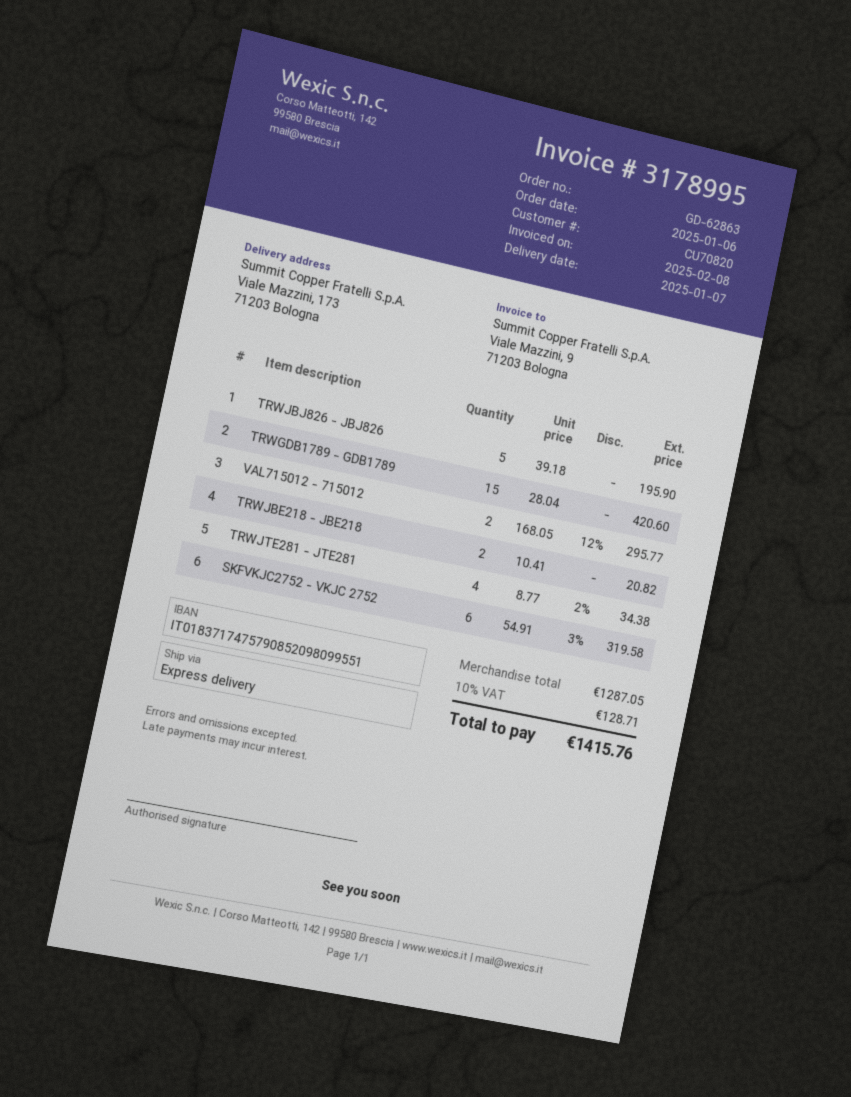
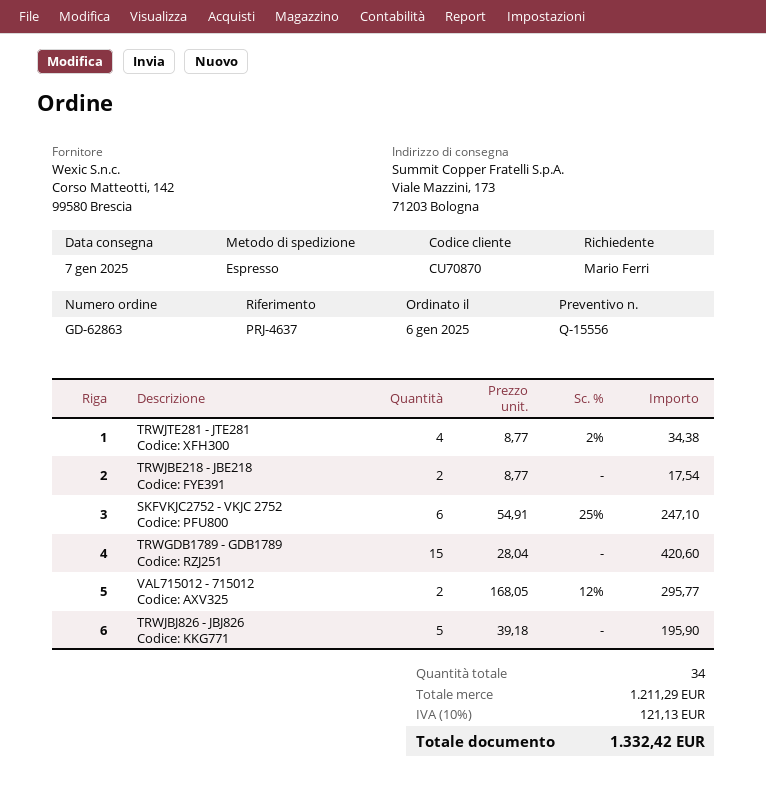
customer number: CU70820 -> CU70870
TRWJBE218 - JBE218: 2 x 10.41 = 20.82 -> 2 x 8.77 = 17.54
SKFVKJC2752 - VKJC 2752: 6 x 54.91 - 3% = 319.58 -> 6 x 54.91 - 25% = 247.10
subtotal: 1287.05 -> 1211.29
tax: 10% = 128.71 -> 10% = 121.13
total: 1415.76 -> 1332.42

